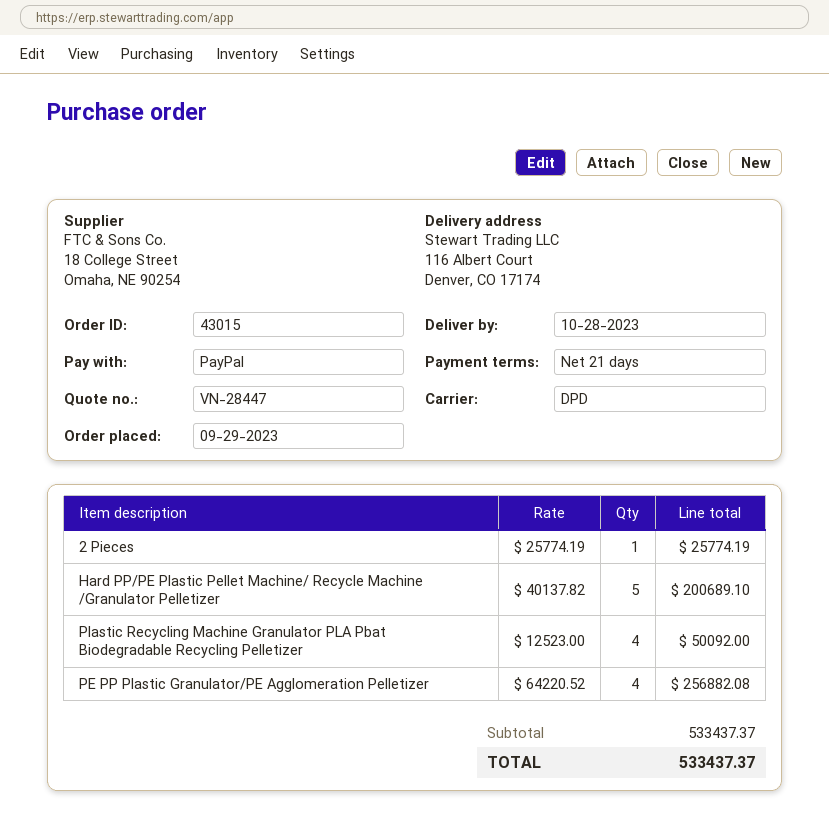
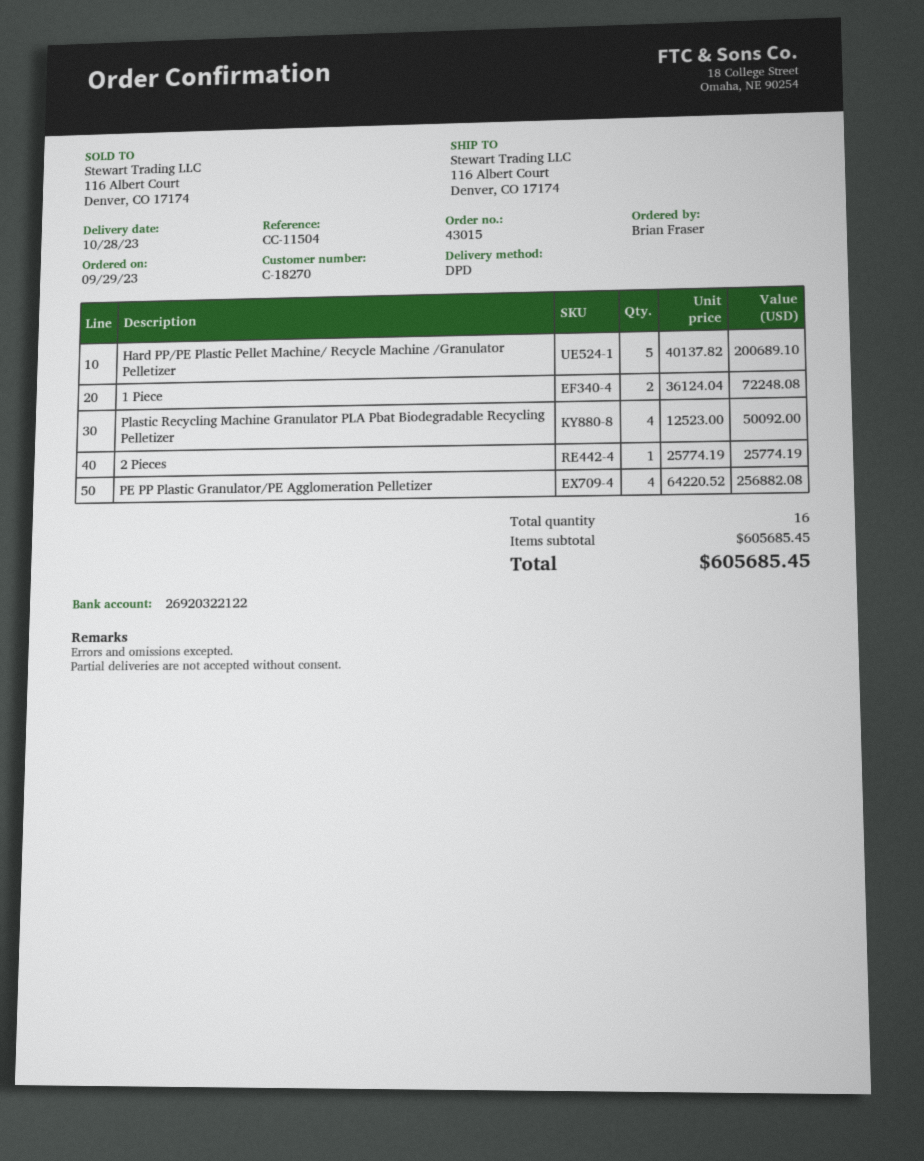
1 Piece: none -> 2 x 36124.04 = 72248.08
subtotal: 533437.37 -> 605685.45
total: 533437.37 -> 605685.45

